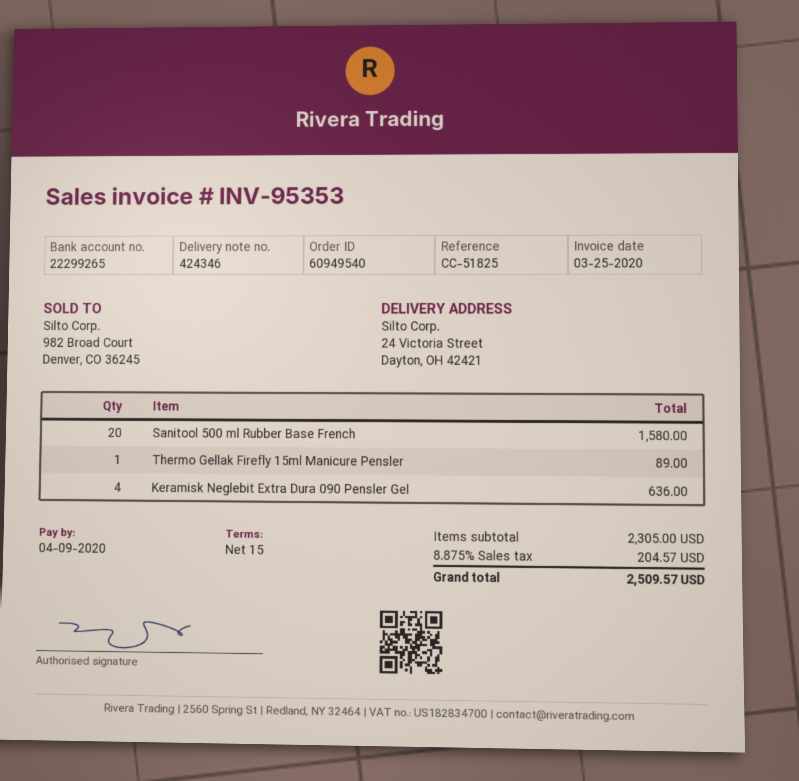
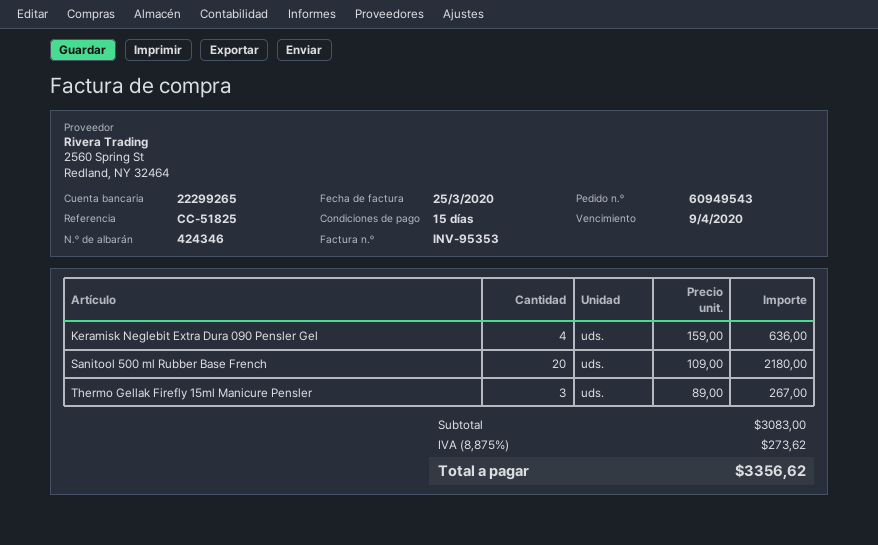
order number: 60949540 -> 60949543
Sanitool 500 ml Rubber Base French: 20 for 1580.00 -> 20 for 2180.00
Thermo Gellak Firefly 15ml Manicure Pensler: 1 for 89.00 -> 3 for 267.00
subtotal: 2305.00 -> 3083.00
tax: 8.875% = 204.57 -> 8.875% = 273.62
total: 2509.57 -> 3356.62

